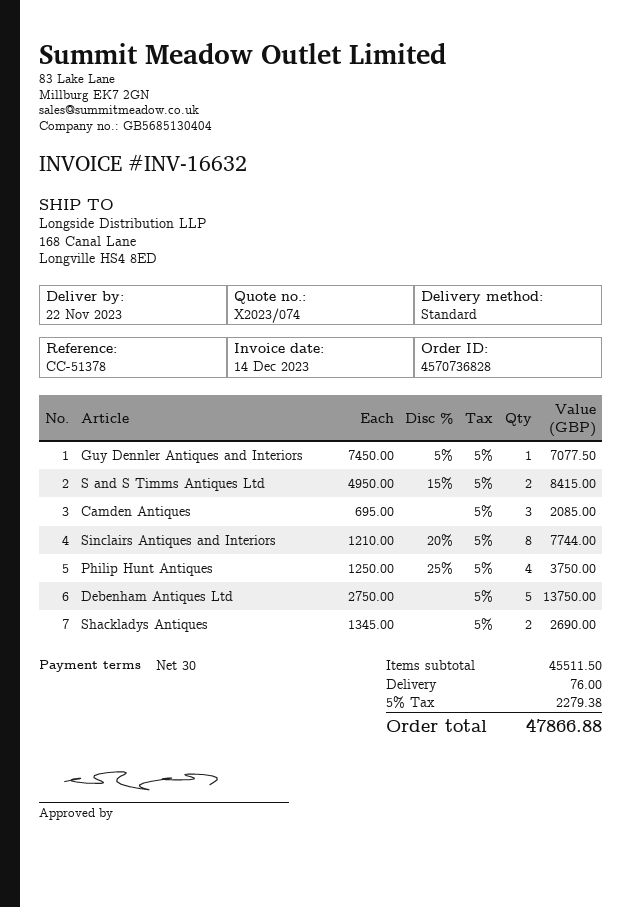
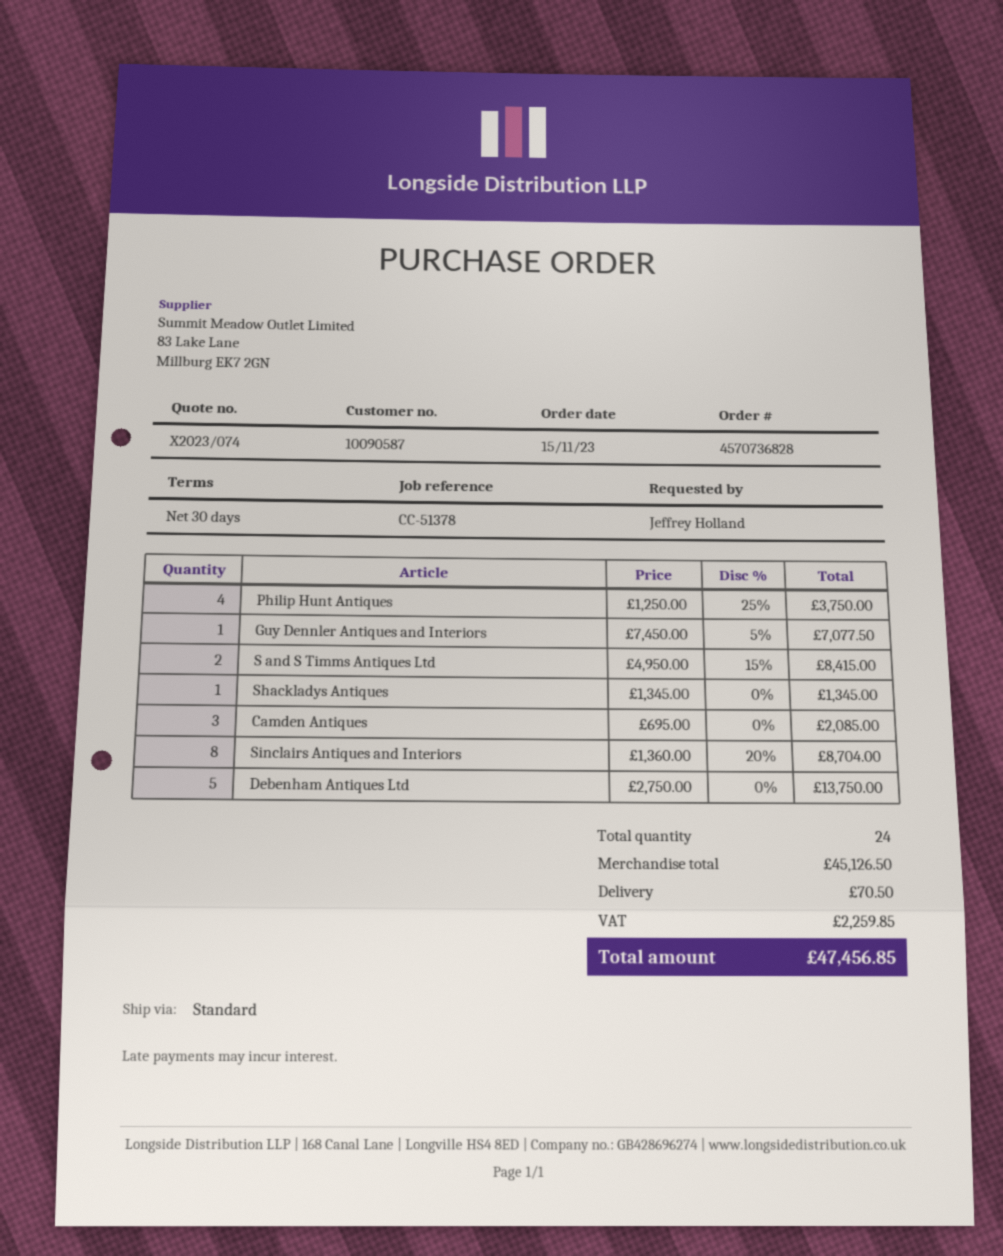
Sinclairs Antiques and Interiors: 8 x 1210.00 - 20% = 7744.00 -> 8 x 1360.00 - 20% = 8704.00
Shackladys Antiques: 2 x 1345.00 = 2690.00 -> 1 x 1345.00 = 1345.00
subtotal: 45511.50 -> 45126.50
shipping: 76.00 -> 70.50
tax: 2279.38 -> 2259.85
total: 47866.88 -> 47456.85

